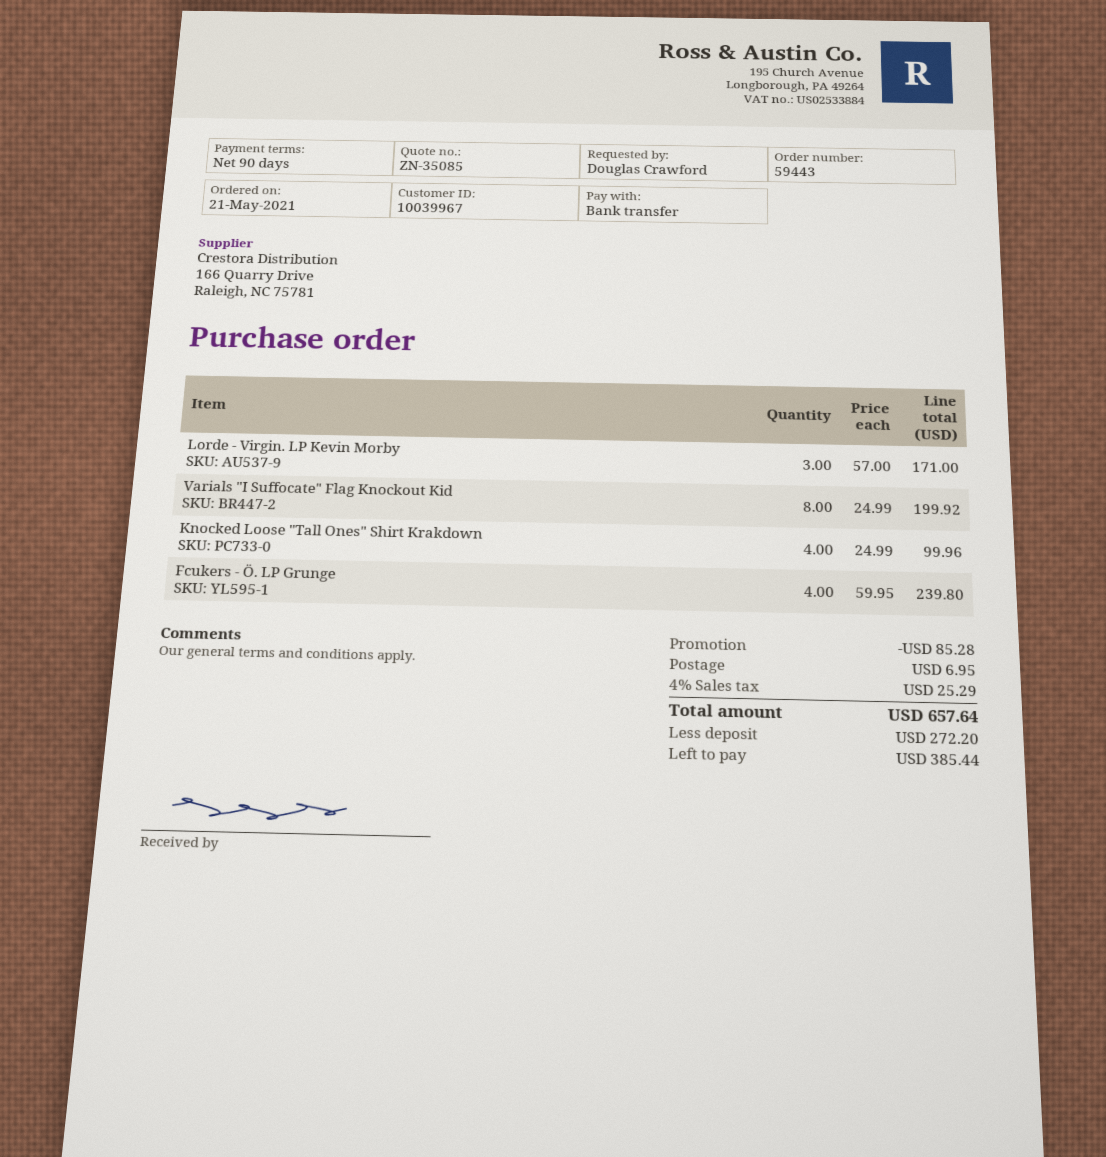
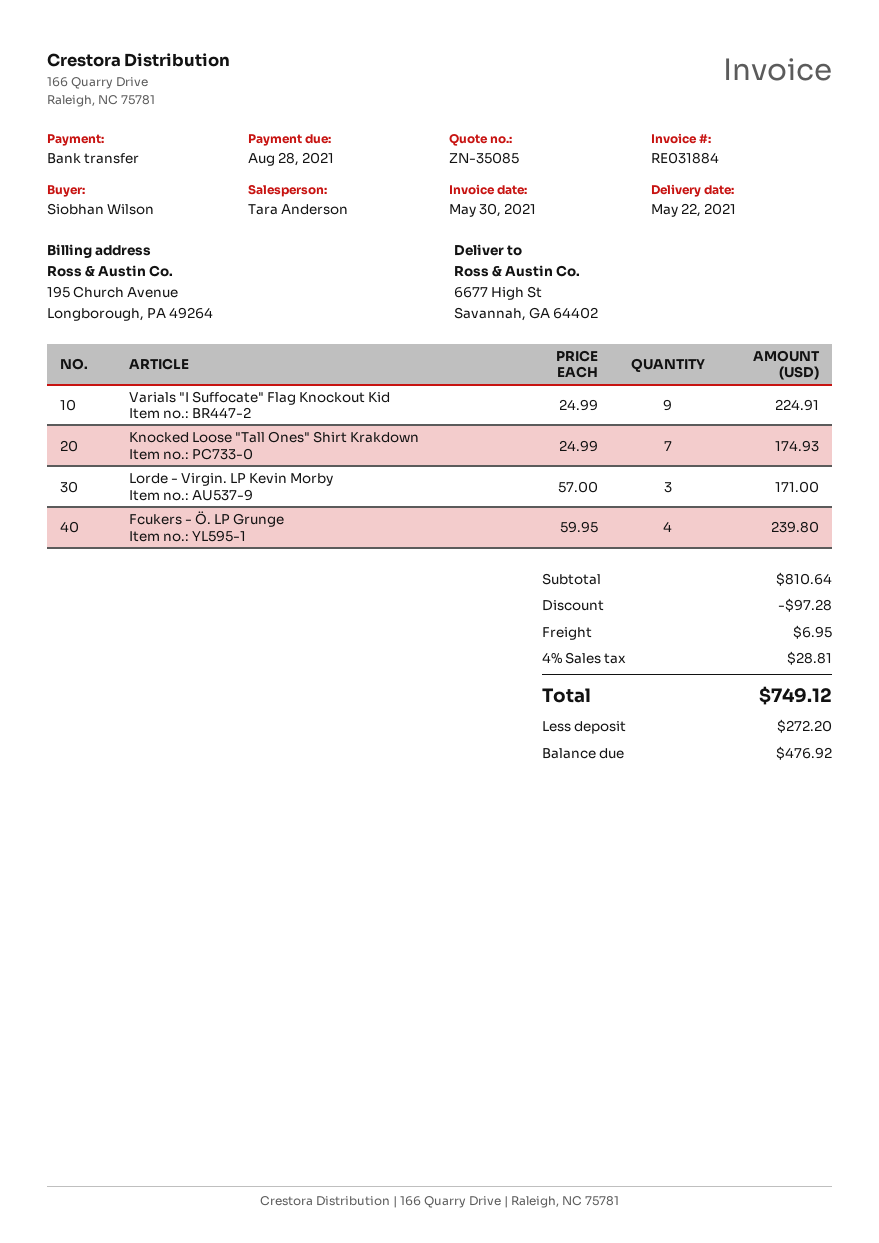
ordered by: Douglas Crawford -> Siobhan Wilson
Varials "I Suffocate" Flag Knockout Kid: 8 x 24.99 = 199.92 -> 9 x 24.99 = 224.91
Knocked Loose "Tall Ones" Shirt Krakdown: 4 x 24.99 = 99.96 -> 7 x 24.99 = 174.93
discount: 85.28 -> 97.28
tax: 4% = 25.29 -> 4% = 28.81
total: 657.64 -> 749.12
balance: 385.44 -> 476.92

